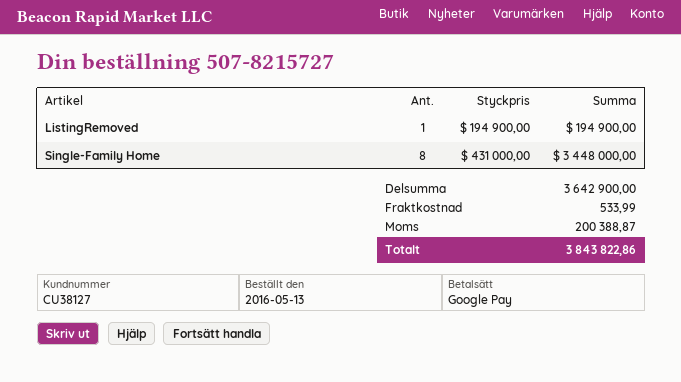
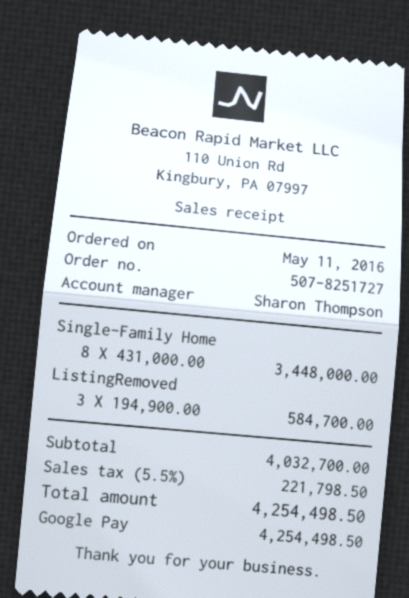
order number: 507-8215727 -> 507-8251727
order date: 2016-05-13 -> 2016-05-11
ListingRemoved: 1 x 194900.00 = 194900.00 -> 3 x 194900.00 = 584700.00
subtotal: 3642900.00 -> 4032700.00
shipping: 533.99 -> none
tax: 200388.87 -> 221798.50
total: 3843822.86 -> 4254498.50

